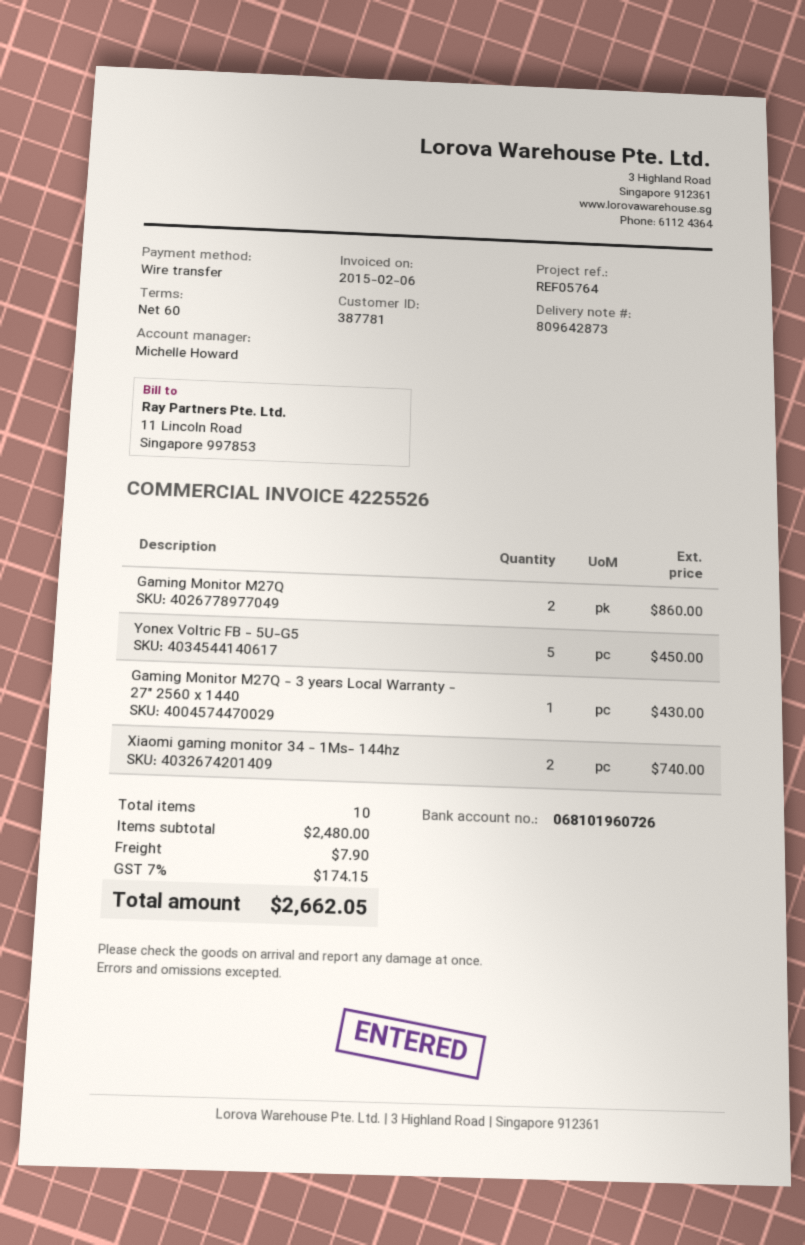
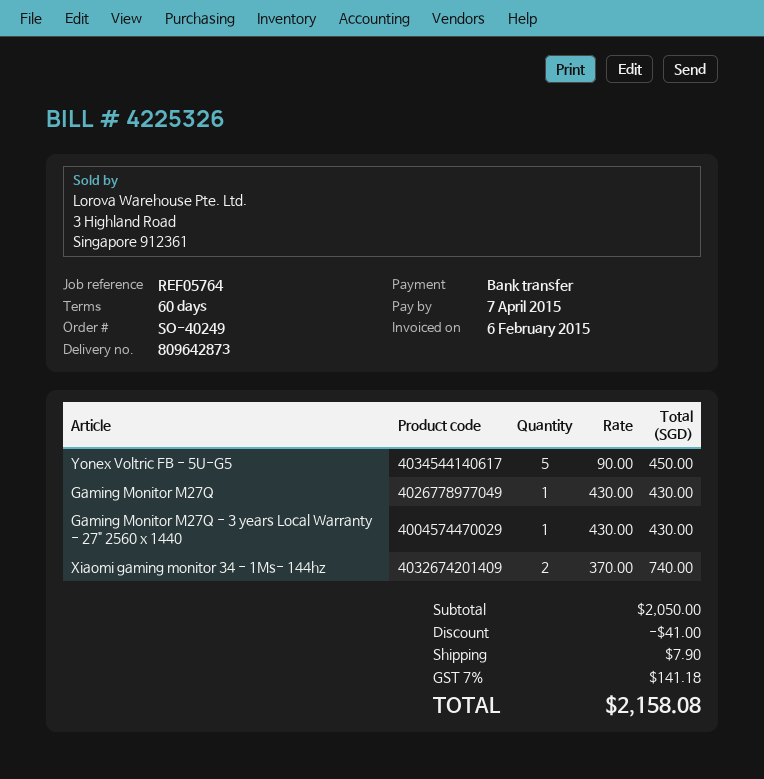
invoice number: 4225526 -> 4225326
Gaming Monitor M27Q: 2 for 860.00 -> 1 for 430.00
subtotal: 2480.00 -> 2050.00
discount: none -> 41.00
tax: 7% = 174.15 -> 7% = 141.18
total: 2662.05 -> 2158.08

